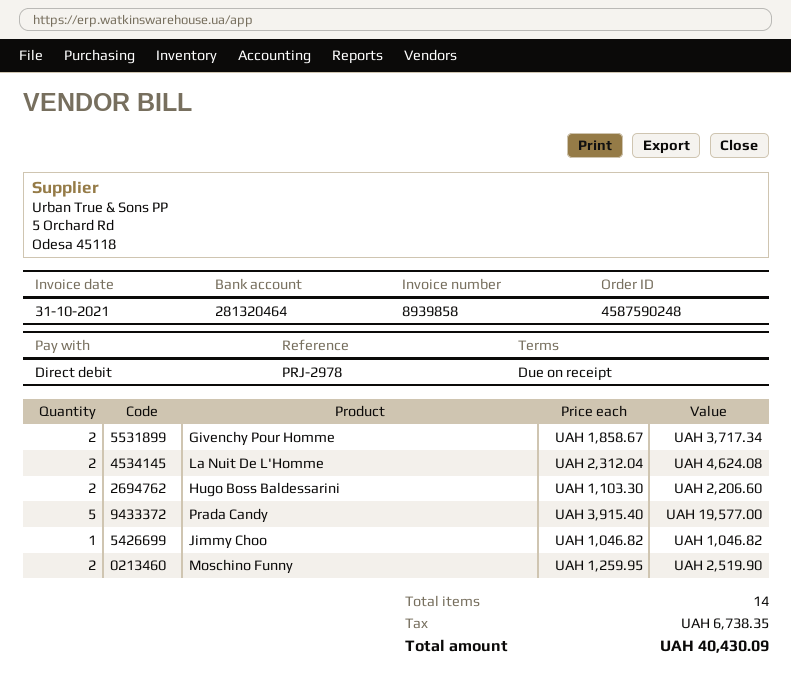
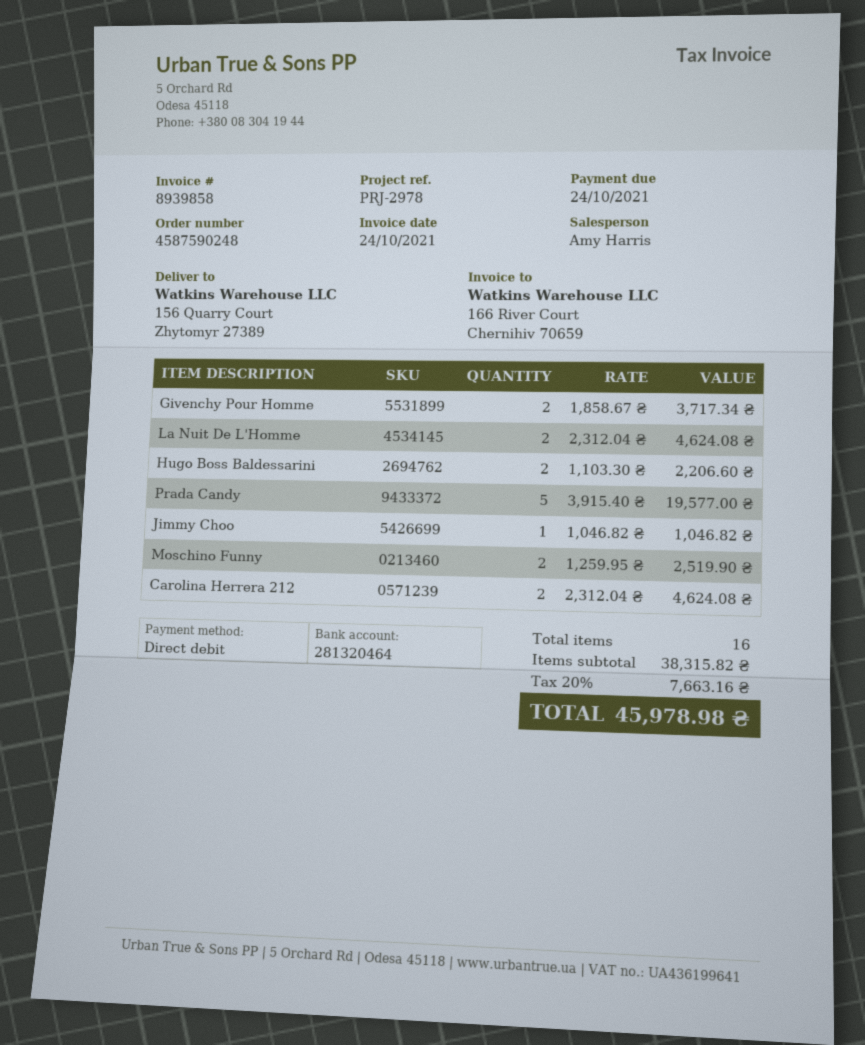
invoice date: 2021-10-31 -> 2021-10-24
Carolina Herrera 212: none -> 2 x 2312.04 = 4624.08
total quantity: 14 -> 16
tax: 6738.35 -> 7663.16
total: 40430.09 -> 45978.98

